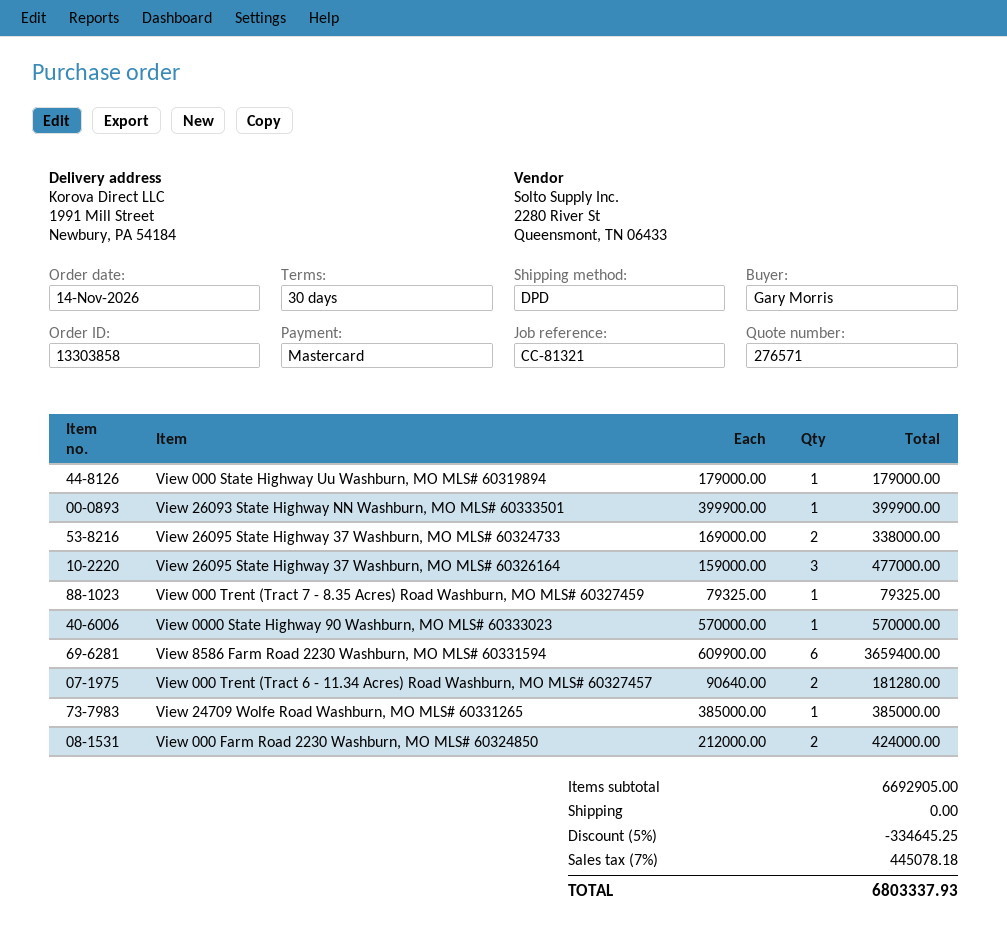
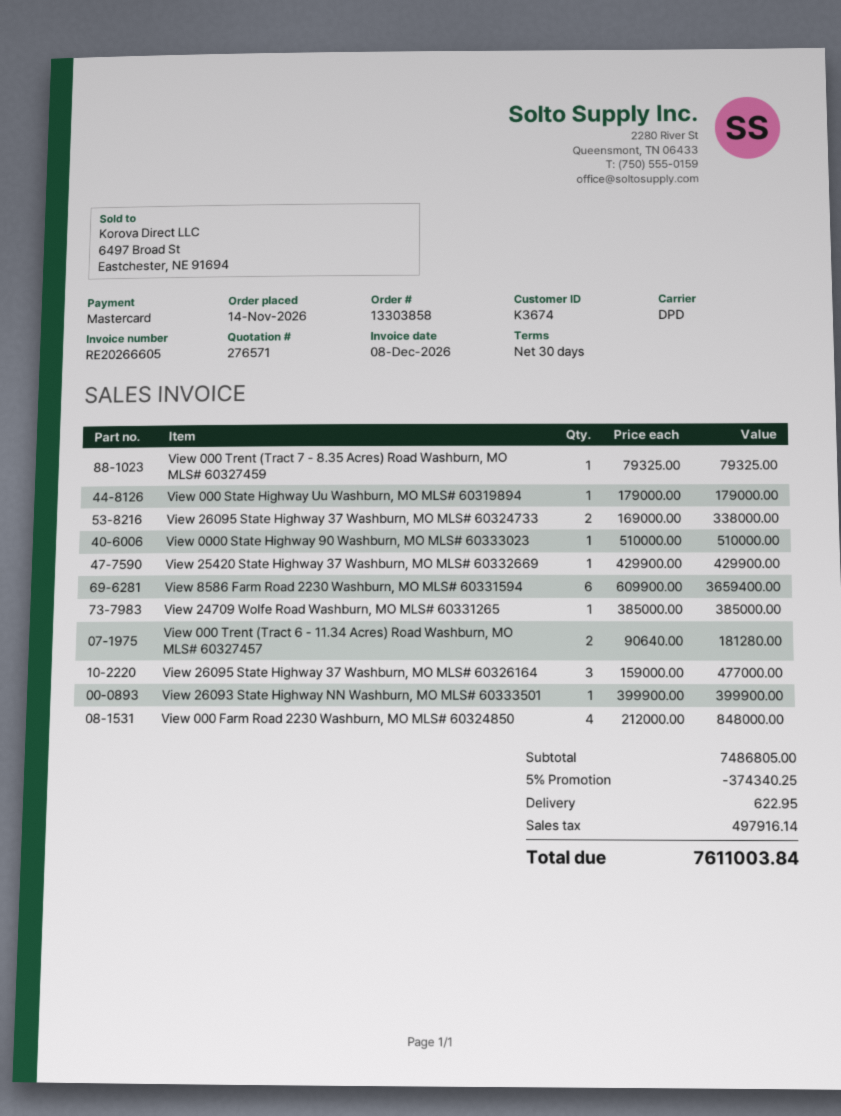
View 0000 State Highway 90 Washburn, MO MLS# 60333023: 1 x 570000.00 = 570000.00 -> 1 x 510000.00 = 510000.00
View 000 Farm Road 2230 Washburn, MO MLS# 60324850: 2 x 212000.00 = 424000.00 -> 4 x 212000.00 = 848000.00
View 25420 State Highway 37 Washburn, MO MLS# 60332669: none -> 1 x 429900.00 = 429900.00
subtotal: 6692905.00 -> 7486805.00
discount: 5% = 334645.25 -> 5% = 374340.25
shipping: 0.00 -> 622.95
tax: 445078.18 -> 497916.14
total: 6803337.93 -> 7611003.84

